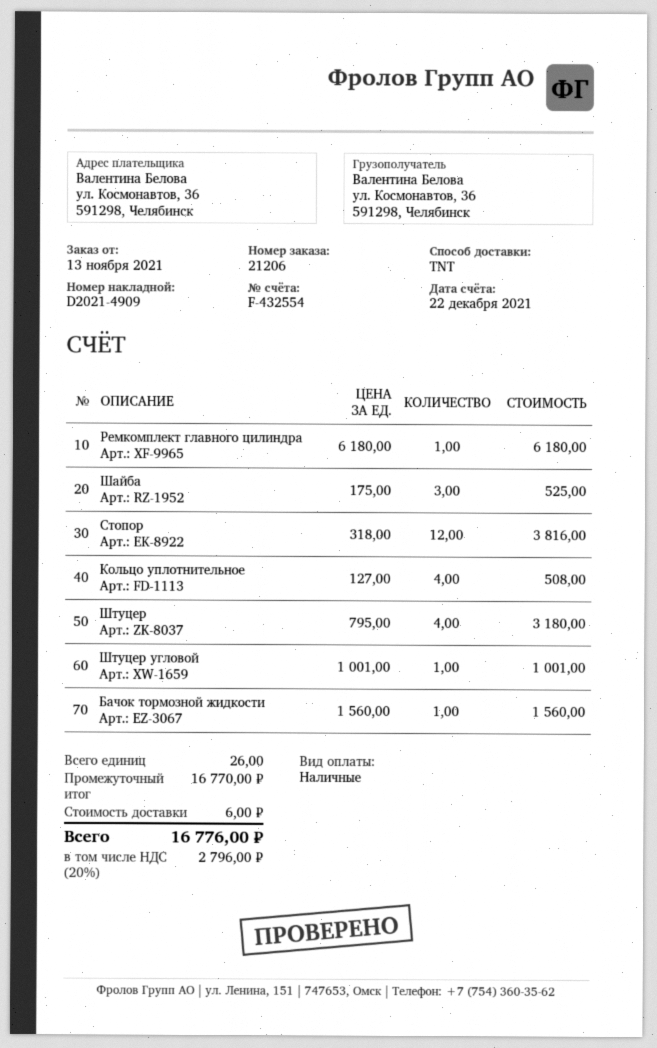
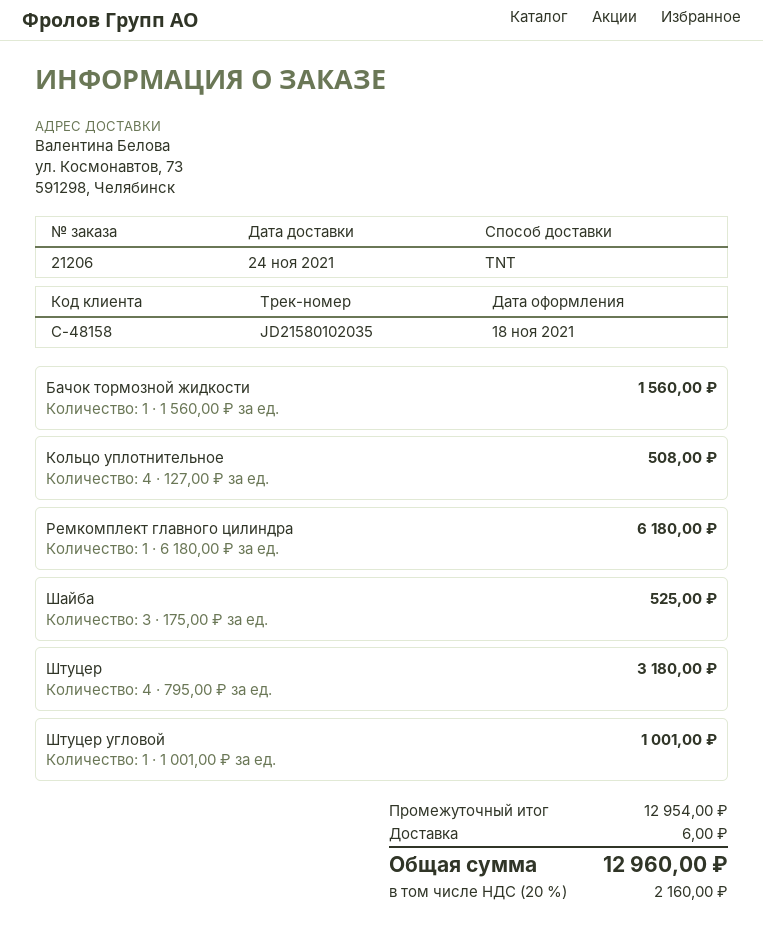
order date: 2021-11-13 -> 2021-11-18
ship to: ул. Космонавтов, 36, 591298, Челябинск -> ул. Космонавтов, 73, 591298, Челябинск
Стопор: 12 x 318.00 = 3816.00 -> none
subtotal: 16770.00 -> 12954.00
tax: 20% = 2796.00 -> 20% = 2160.00
total: 16776.00 -> 12960.00

